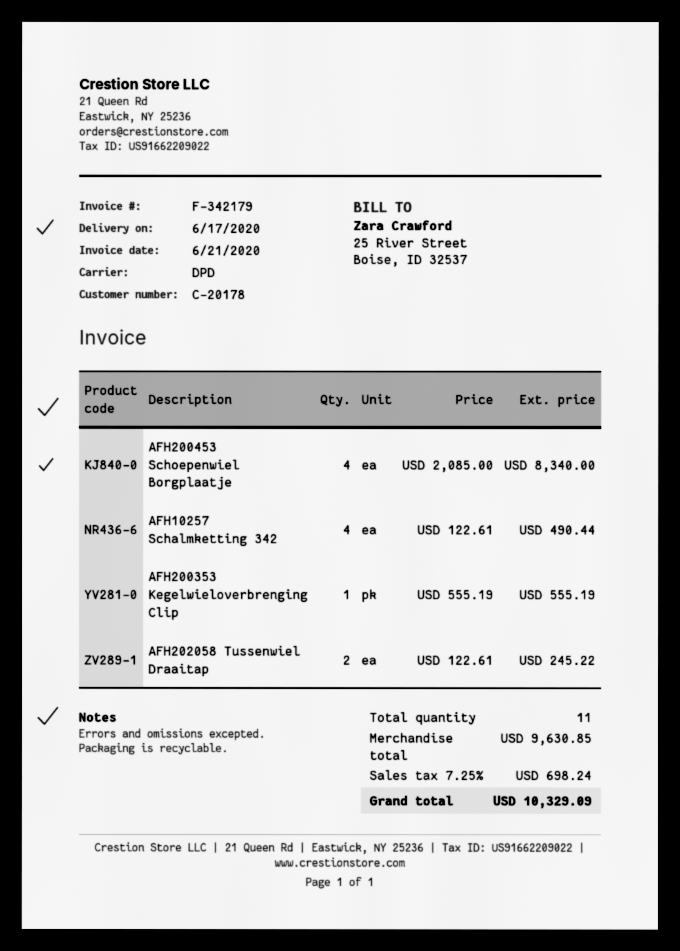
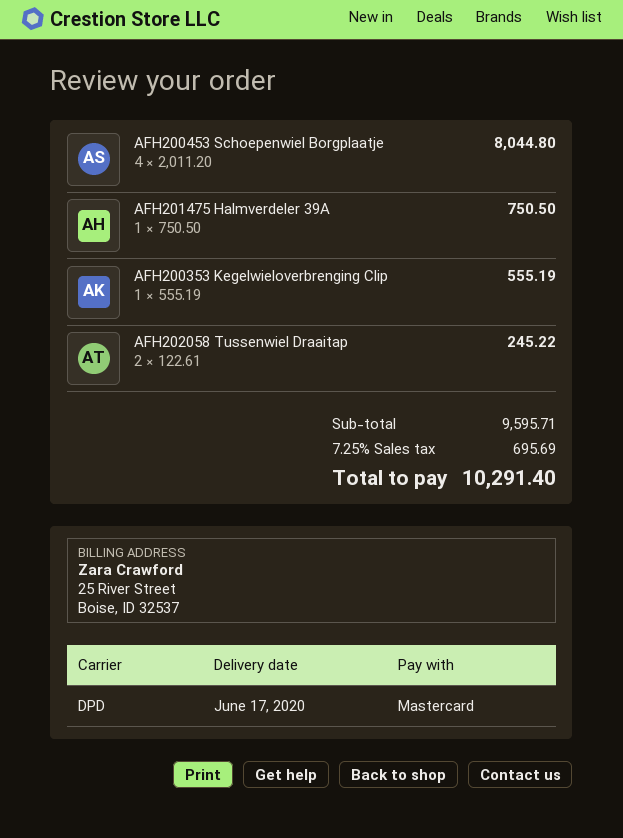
AFH200453 Schoepenwiel Borgplaatje: 4 x 2085.00 = 8340.00 -> 4 x 2011.20 = 8044.80
AFH10257 Schalmketting 342: 4 x 122.61 = 490.44 -> none
AFH201475 Halmverdeler 39A: none -> 1 x 750.50 = 750.50
subtotal: 9630.85 -> 9595.71
tax: 7.25% = 698.24 -> 7.25% = 695.69
total: 10329.09 -> 10291.40

